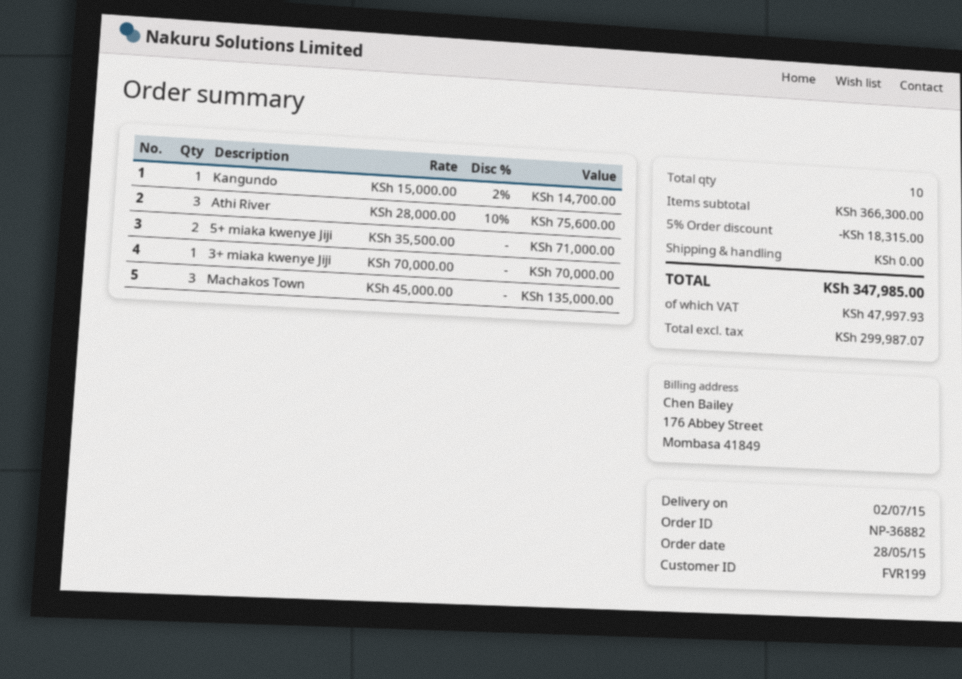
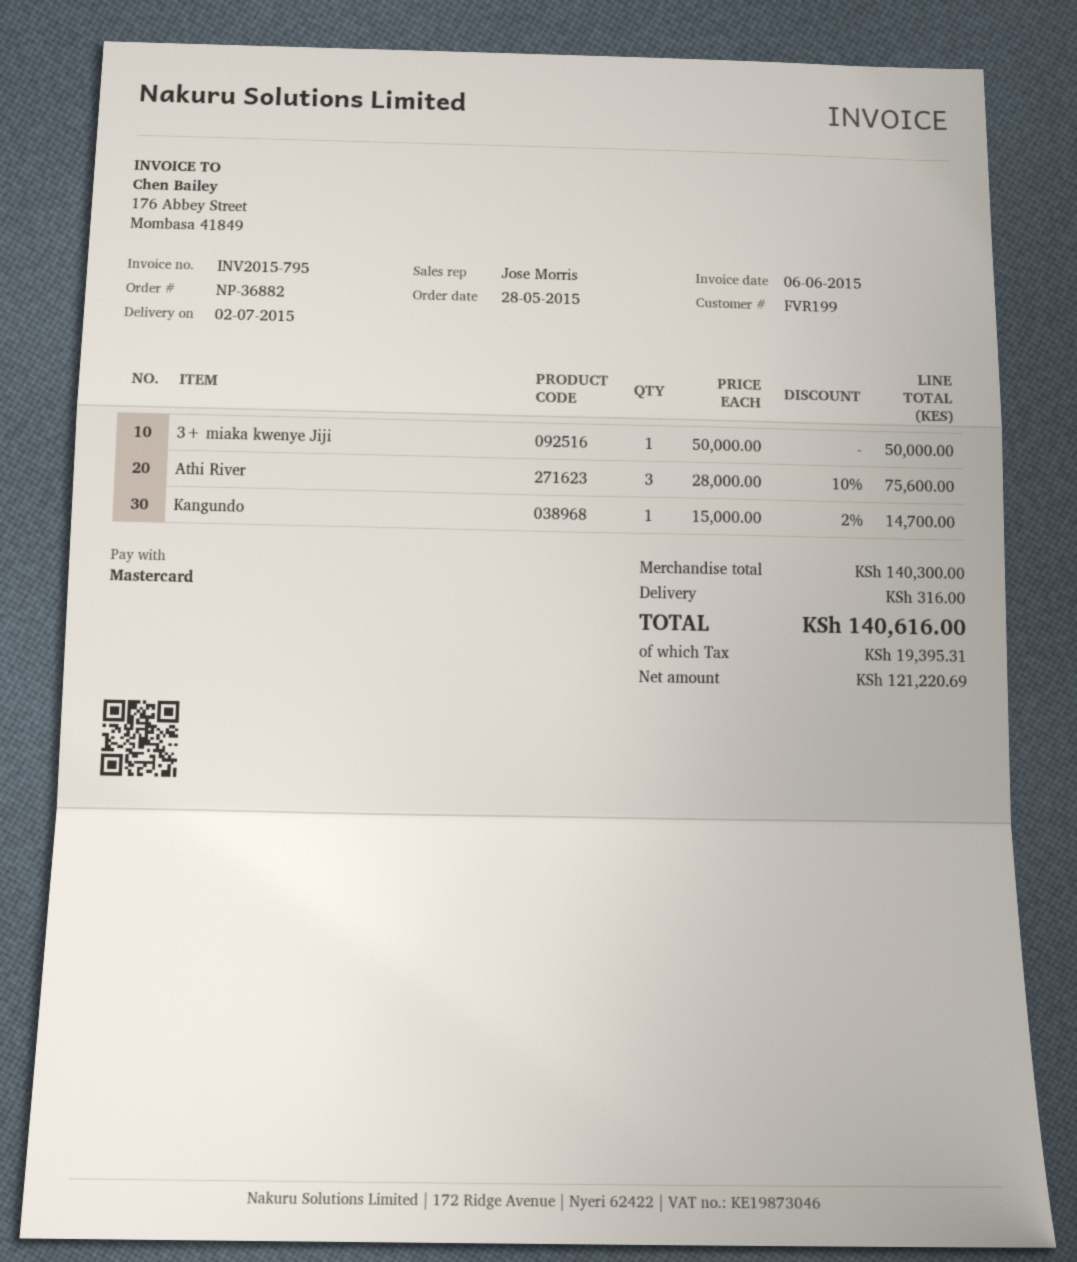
5+ miaka kwenye Jiji: 2 x 35500.00 = 71000.00 -> none
3+ miaka kwenye Jiji: 1 x 70000.00 = 70000.00 -> 1 x 50000.00 = 50000.00
Machakos Town: 3 x 45000.00 = 135000.00 -> none
subtotal: 366300.00 -> 140300.00
discount: 5% = 18315.00 -> none
shipping: 0.00 -> 316.00
net: 299987.07 -> 121220.69
tax: 47997.93 -> 19395.31
total: 347985.00 -> 140616.00

